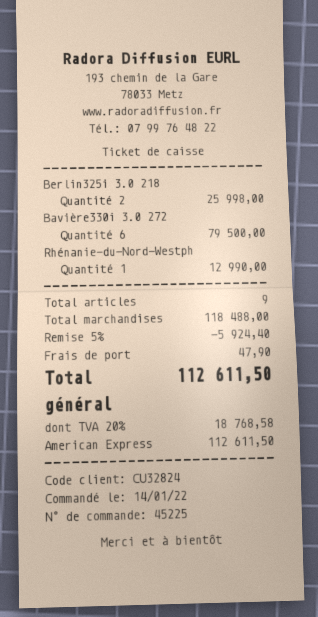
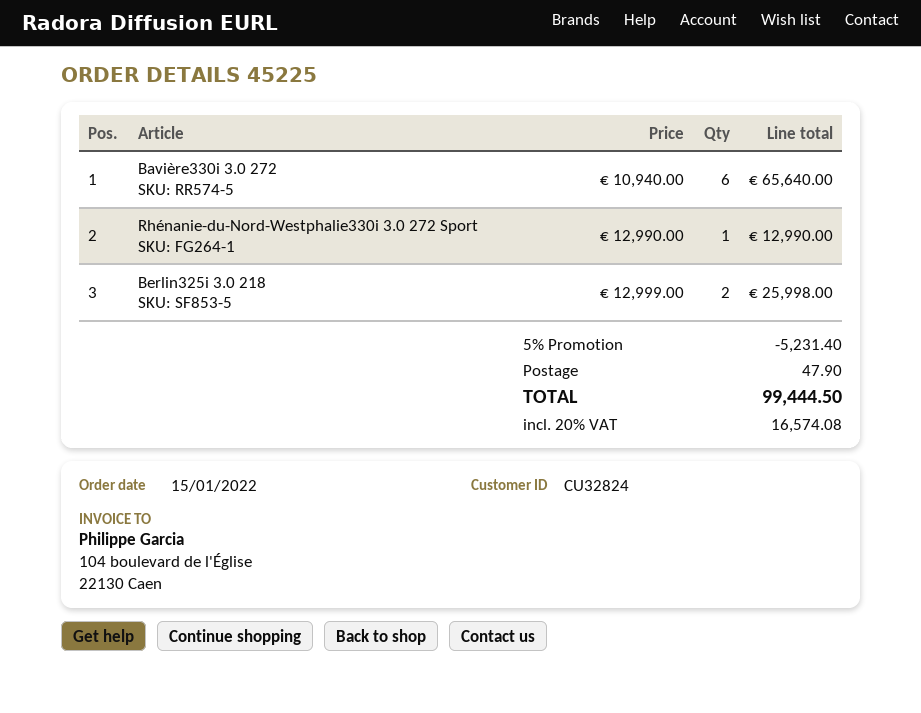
order date: 2022-01-14 -> 2022-01-15
Bavière330i 3.0 272: 6 for 79500.00 -> 6 for 65640.00
discount: 5% = 5924.40 -> 5% = 5231.40
tax: 20% = 18768.58 -> 20% = 16574.08
total: 112611.50 -> 99444.50

